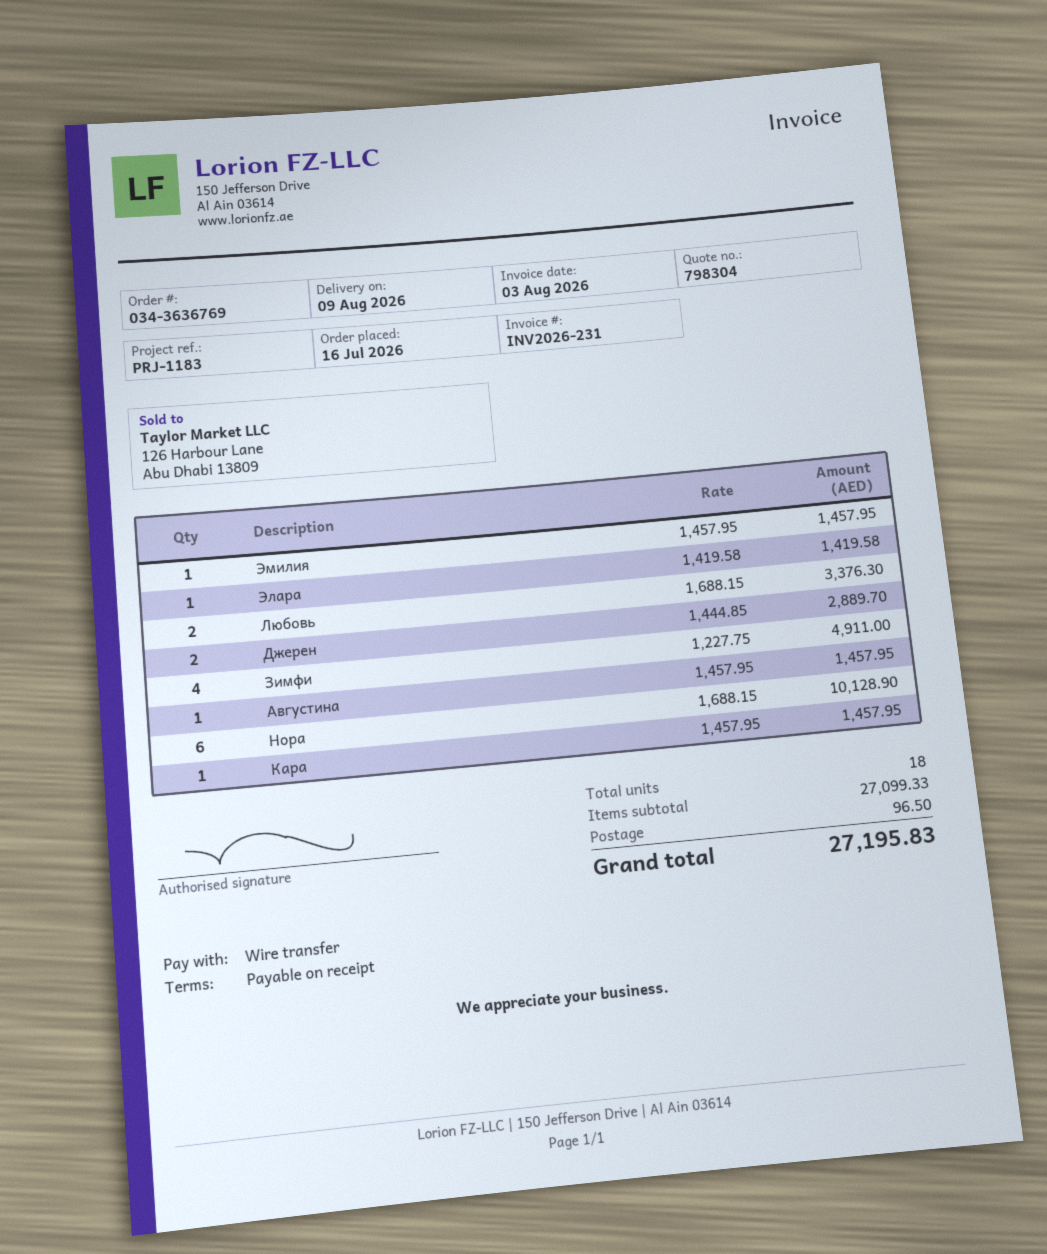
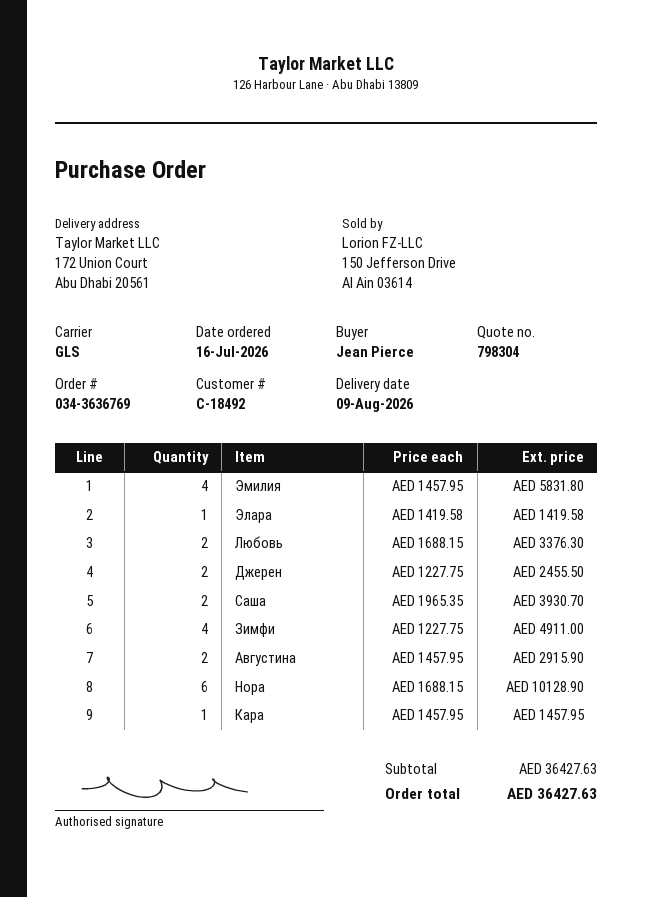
Эмилия: 1 x 1457.95 = 1457.95 -> 4 x 1457.95 = 5831.80
Джерен: 2 x 1444.85 = 2889.70 -> 2 x 1227.75 = 2455.50
Августинa: 1 x 1457.95 = 1457.95 -> 2 x 1457.95 = 2915.90
Саша: none -> 2 x 1965.35 = 3930.70
subtotal: 27099.33 -> 36427.63
shipping: 96.50 -> none
total: 27195.83 -> 36427.63

